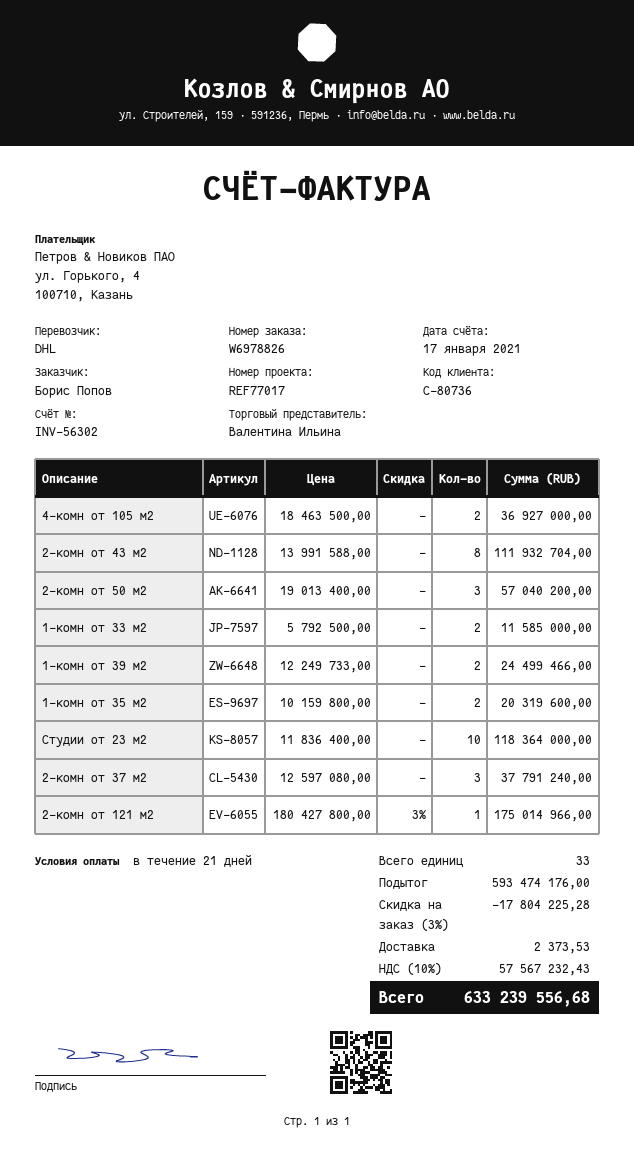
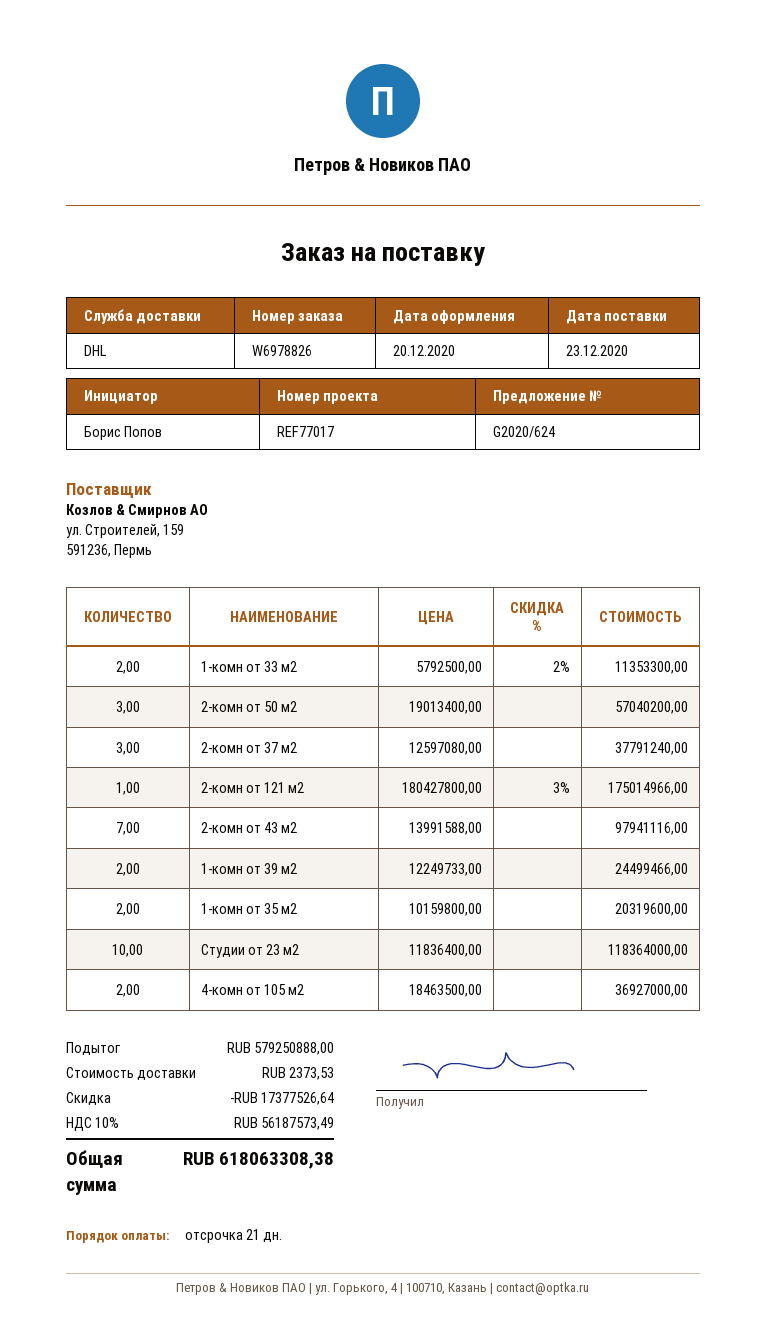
2-комн от 43 м2: 8 x 13991588.00 = 111932704.00 -> 7 x 13991588.00 = 97941116.00
1-комн от 33 м2: 2 x 5792500.00 = 11585000.00 -> 2 x 5792500.00 - 2% = 11353300.00
subtotal: 593474176.00 -> 579250888.00
discount: 17804225.28 -> 17377526.64
tax: 10% = 57567232.43 -> 10% = 56187573.49
total: 633239556.68 -> 618063308.38

